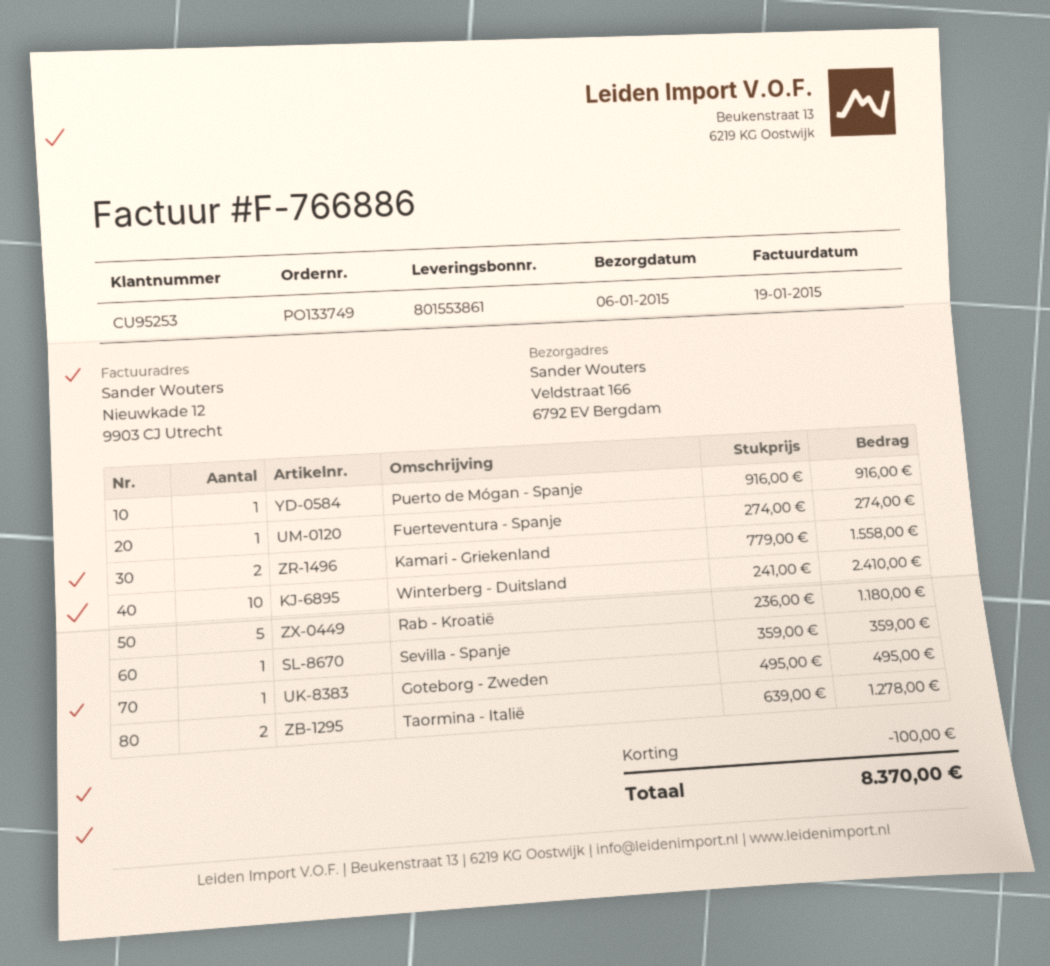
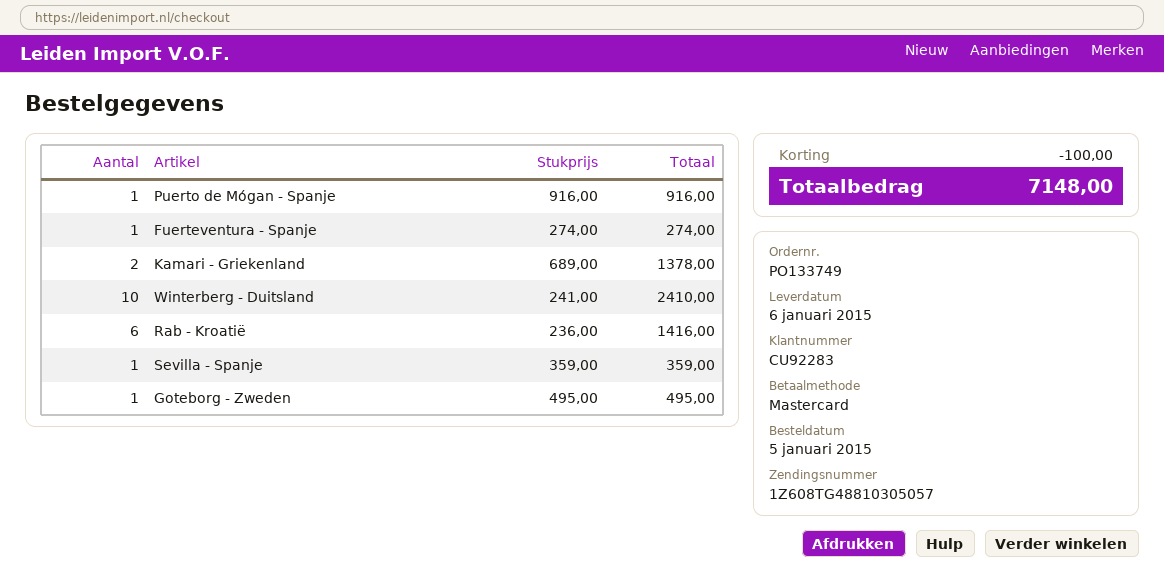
customer number: CU95253 -> CU92283
Kamari - Griekenland: 2 x 779.00 = 1558.00 -> 2 x 689.00 = 1378.00
Rab - Kroatië: 5 x 236.00 = 1180.00 -> 6 x 236.00 = 1416.00
Taormina - Italië: 2 x 639.00 = 1278.00 -> none
total: 8370.00 -> 7148.00

